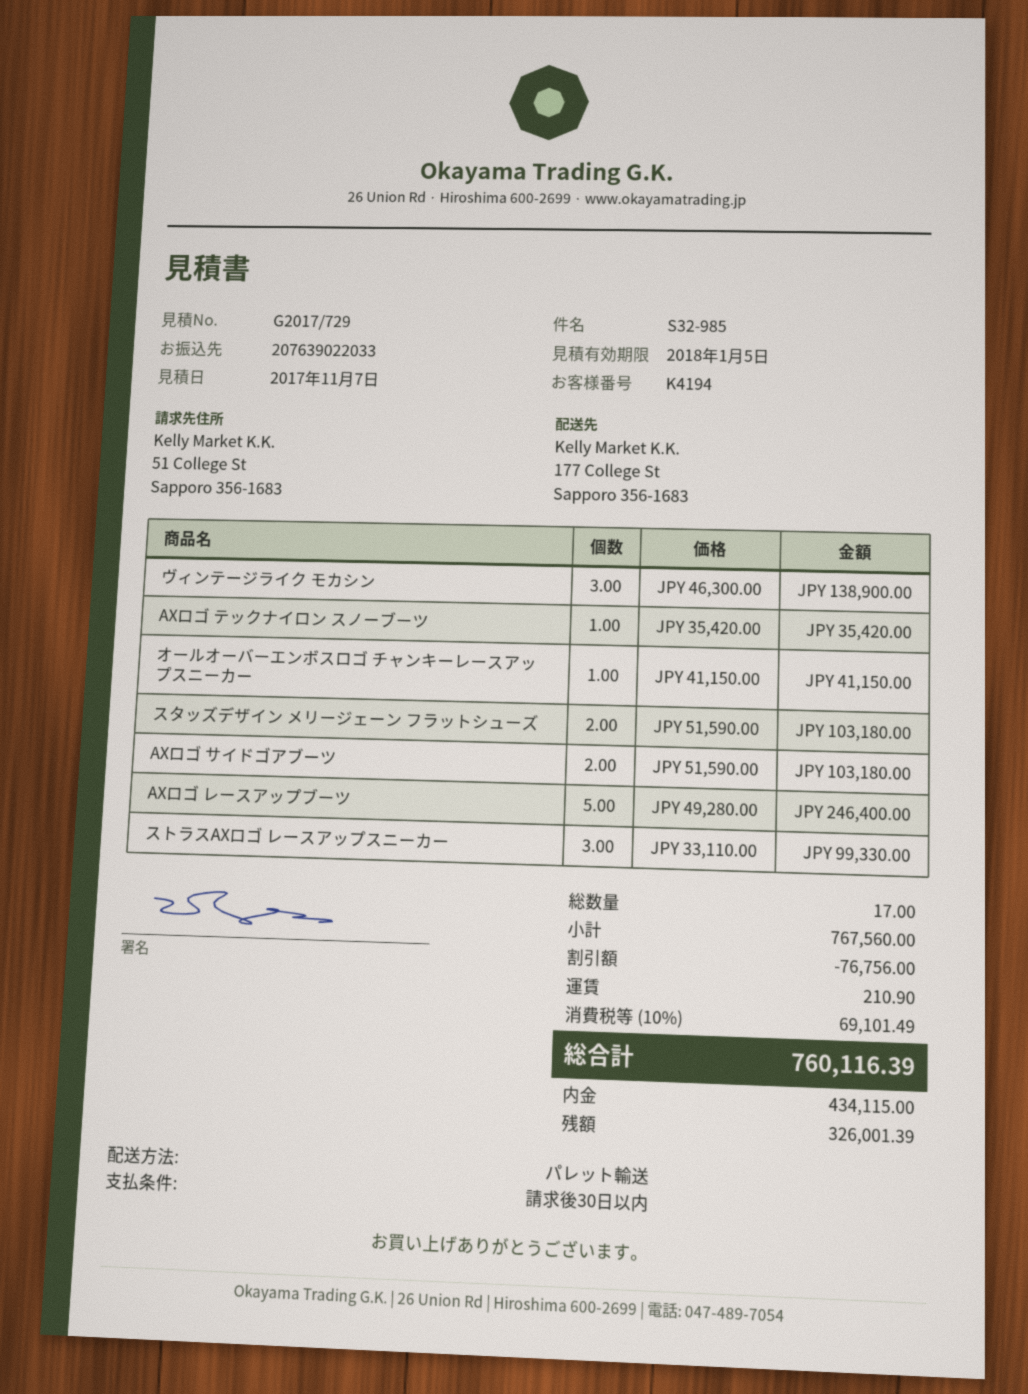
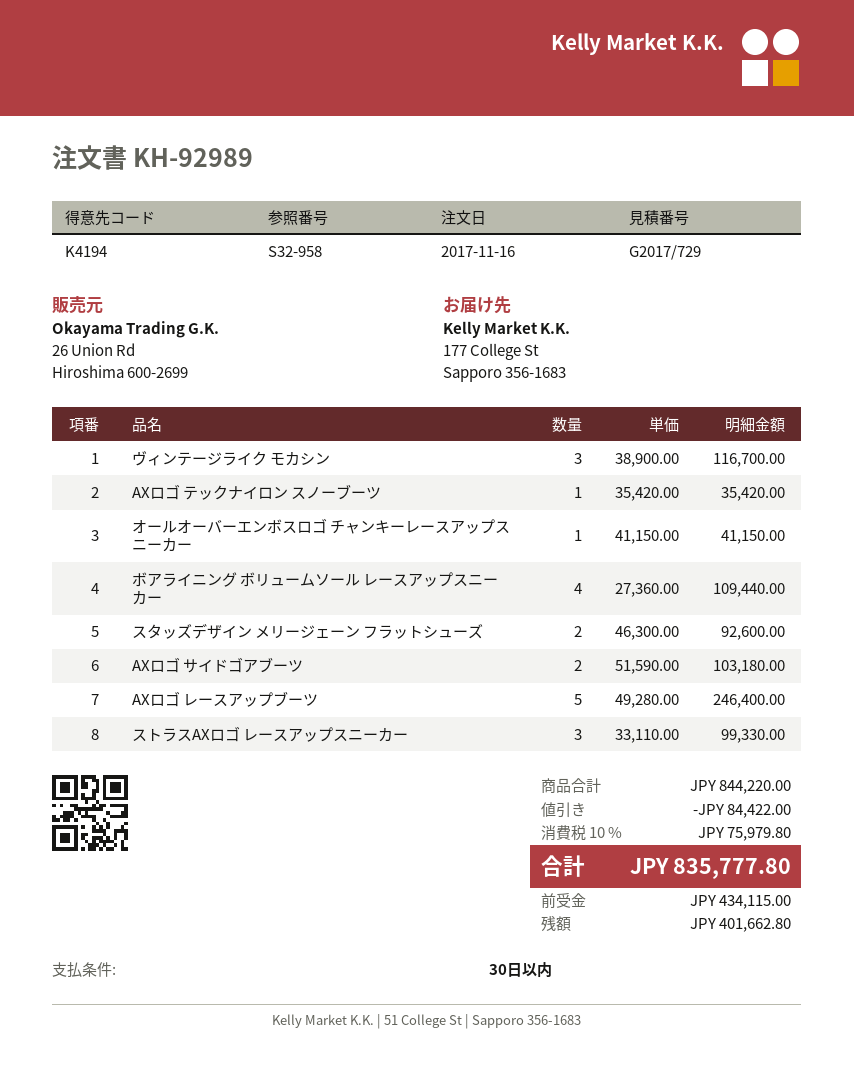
reference: S32-985 -> S32-958
ヴィンテージライク モカシン: 3 x 46300.00 = 138900.00 -> 3 x 38900.00 = 116700.00
スタッズデザイン メリージェーン フラットシューズ: 2 x 51590.00 = 103180.00 -> 2 x 46300.00 = 92600.00
ボアライニング ボリュームソール レースアップスニーカー: none -> 4 x 27360.00 = 109440.00
subtotal: 767560.00 -> 844220.00
discount: 76756.00 -> 84422.00
shipping: 210.90 -> none
tax: 10% = 69101.49 -> 10% = 75979.80
total: 760116.39 -> 835777.80
balance: 326001.39 -> 401662.80

